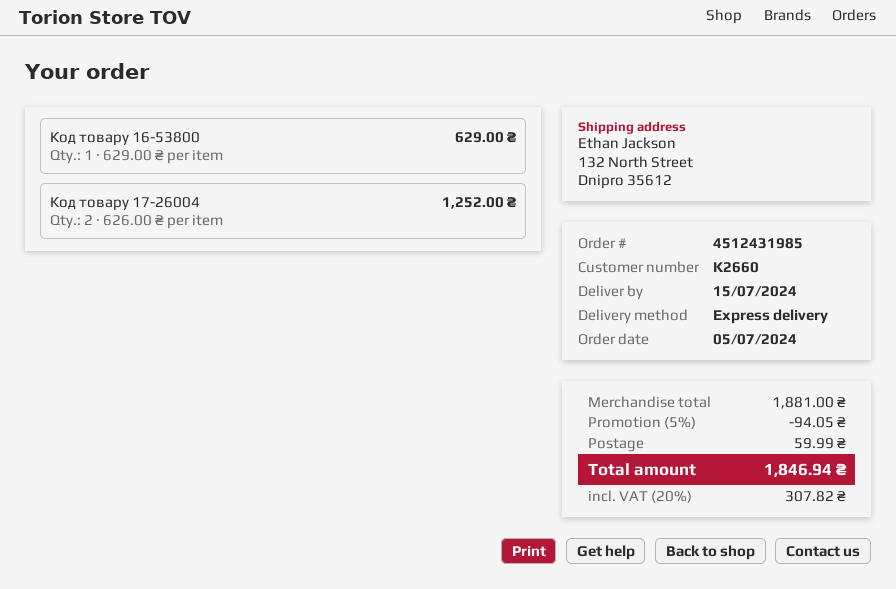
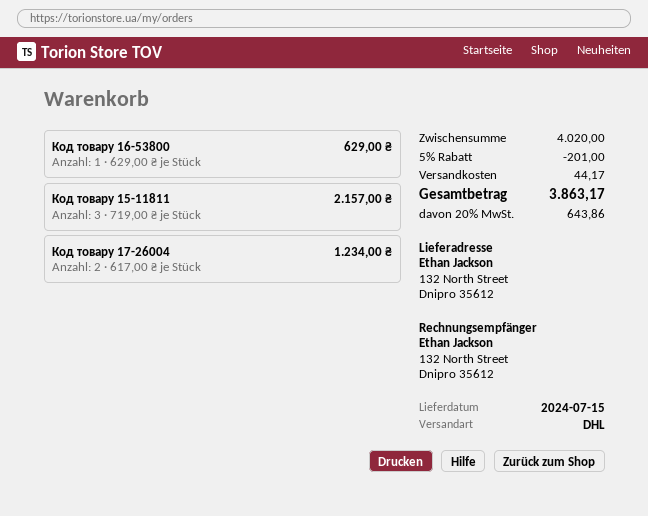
shipping method: express -> DHL
Код товару 17-26004: 2 x 626.00 = 1252.00 -> 2 x 617.00 = 1234.00
Код товару 15-11811: none -> 3 x 719.00 = 2157.00
subtotal: 1881.00 -> 4020.00
discount: 5% = 94.05 -> 5% = 201.00
shipping: 59.99 -> 44.17
tax: 20% = 307.82 -> 20% = 643.86
total: 1846.94 -> 3863.17

